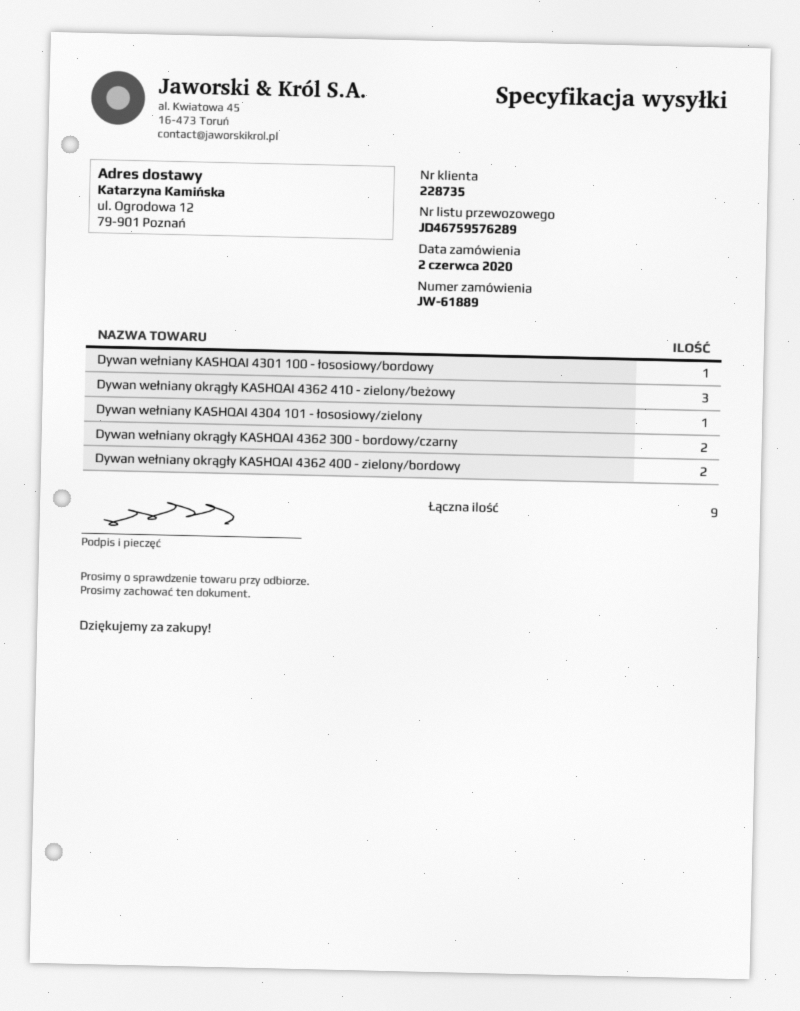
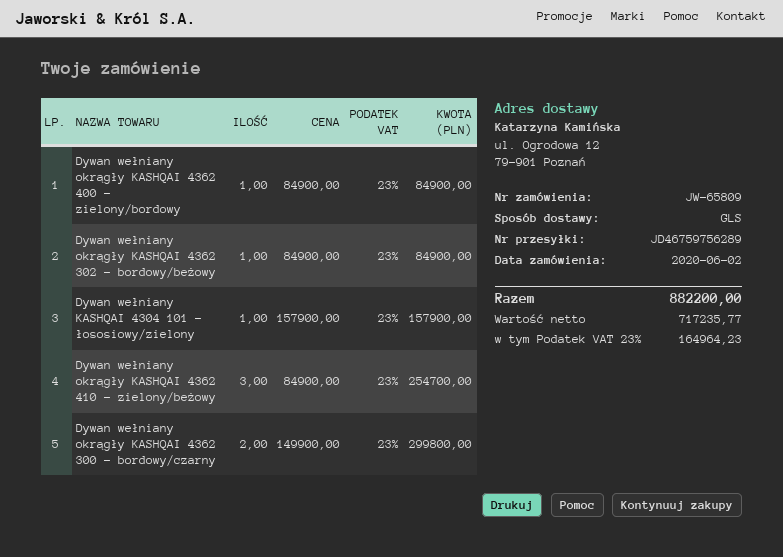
order number: JW-61889 -> JW-65809
tracking number: JD46759576289 -> JD46759756289
Dywan wełniany KASHQAI 4301 100 - łososiowy/bordowy: 1 -> none
Dywan wełniany okrągły KASHQAI 4362 400 - zielony/bordowy: 2 -> 1
Dywan wełniany okrągły KASHQAI 4362 302 - bordowy/beżowy: none -> 1

